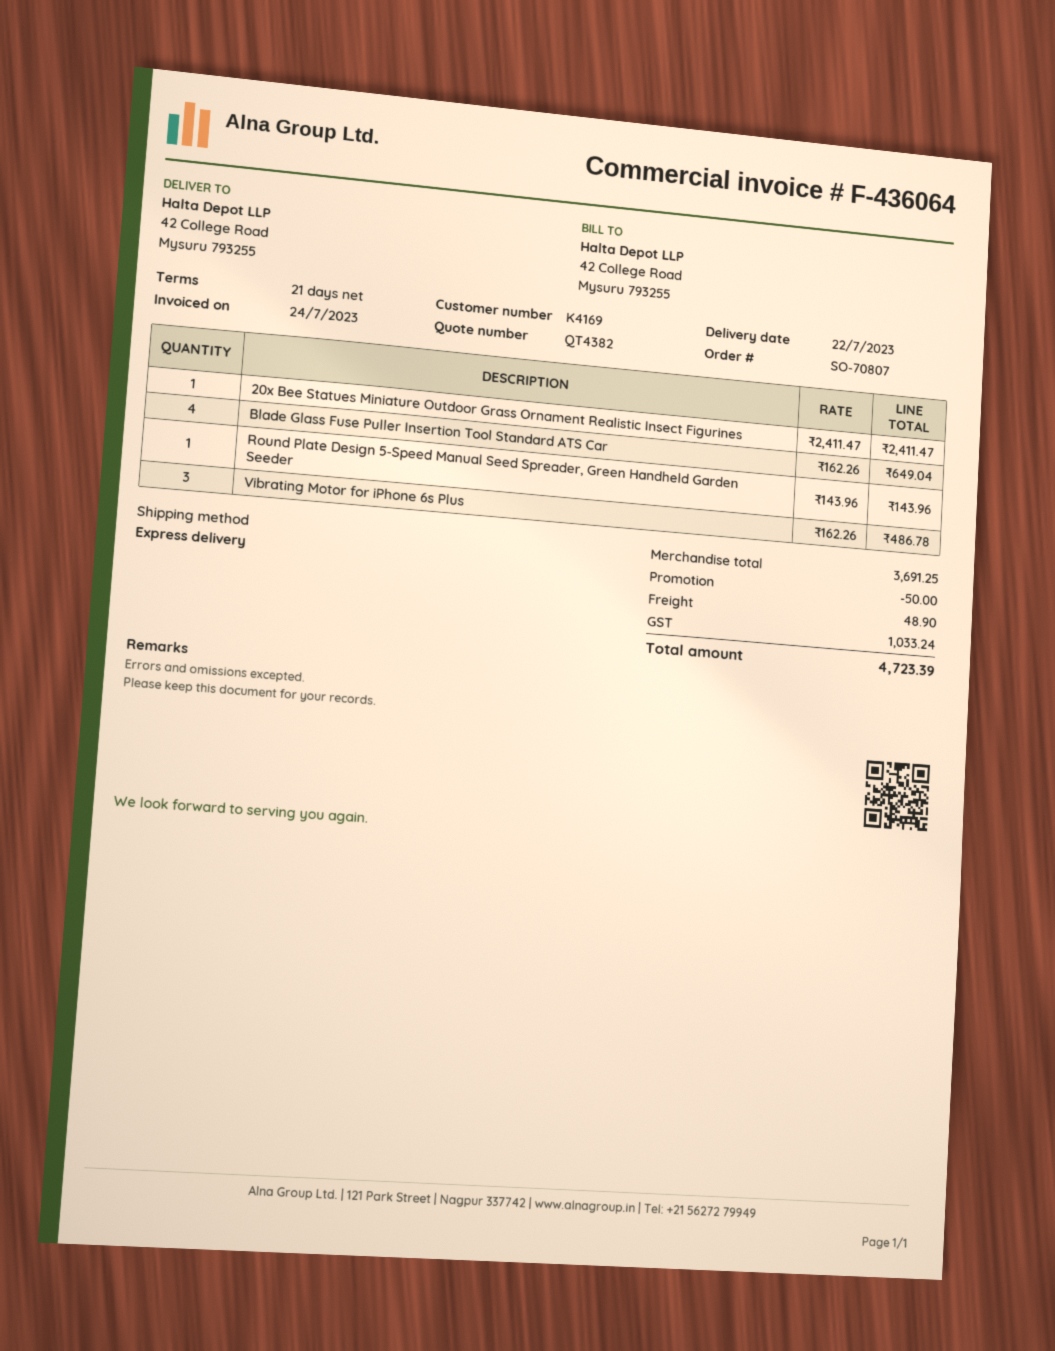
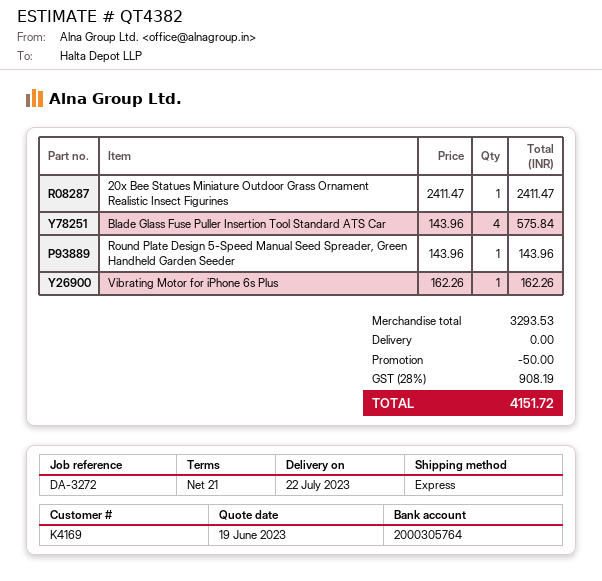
Blade Glass Fuse Puller Insertion Tool Standard ATS Car: 4 x 162.26 = 649.04 -> 4 x 143.96 = 575.84
Vibrating Motor for iPhone 6s Plus: 3 x 162.26 = 486.78 -> 1 x 162.26 = 162.26
subtotal: 3691.25 -> 3293.53
shipping: 48.90 -> 0.00
tax: 1033.24 -> 908.19
total: 4723.39 -> 4151.72

